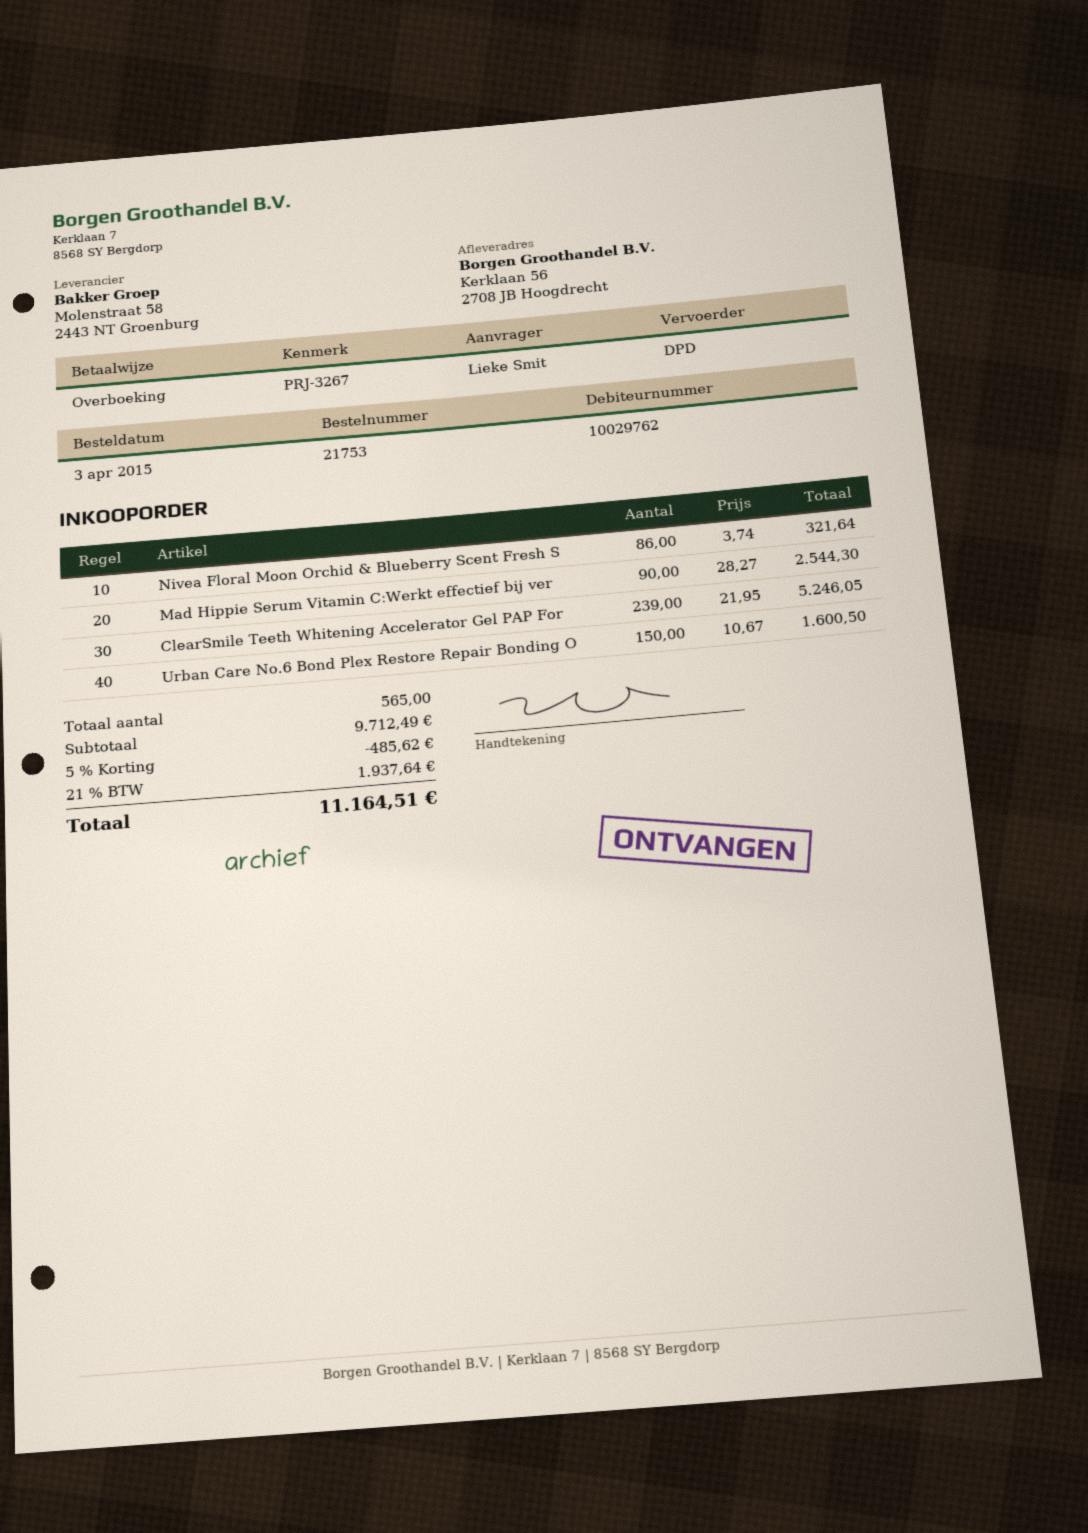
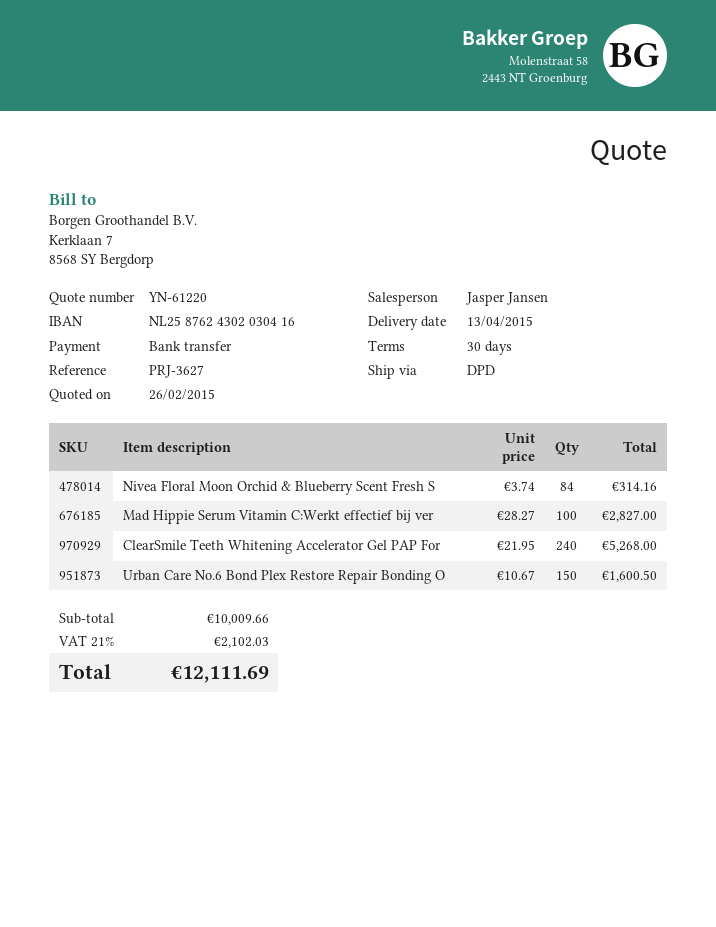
reference: PRJ-3267 -> PRJ-3627
Nivea Floral Moon Orchid & Blueberry Scent Fresh S: 86 x 3.74 = 321.64 -> 84 x 3.74 = 314.16
Mad Hippie Serum Vitamin C:Werkt effectief bij ver: 90 x 28.27 = 2544.30 -> 100 x 28.27 = 2827.00
ClearSmile Teeth Whitening Accelerator Gel PAP For: 239 x 21.95 = 5246.05 -> 240 x 21.95 = 5268.00
subtotal: 9712.49 -> 10009.66
discount: 5% = 485.62 -> none
tax: 21% = 1937.64 -> 21% = 2102.03
total: 11164.51 -> 12111.69

